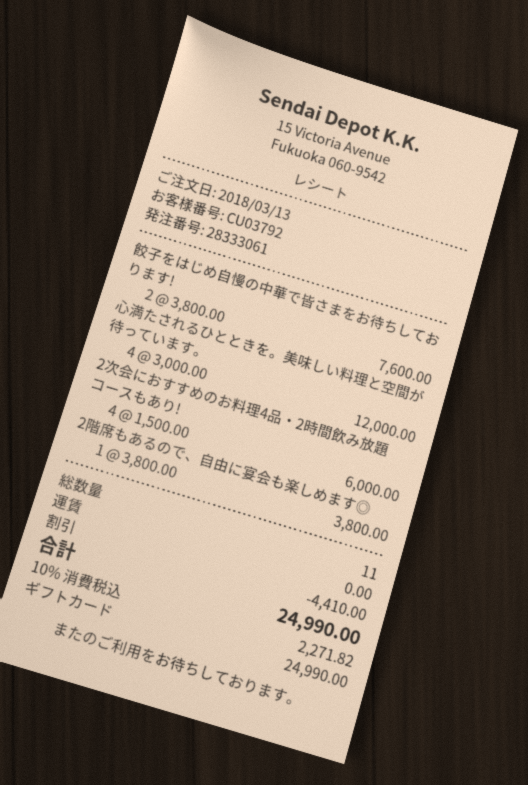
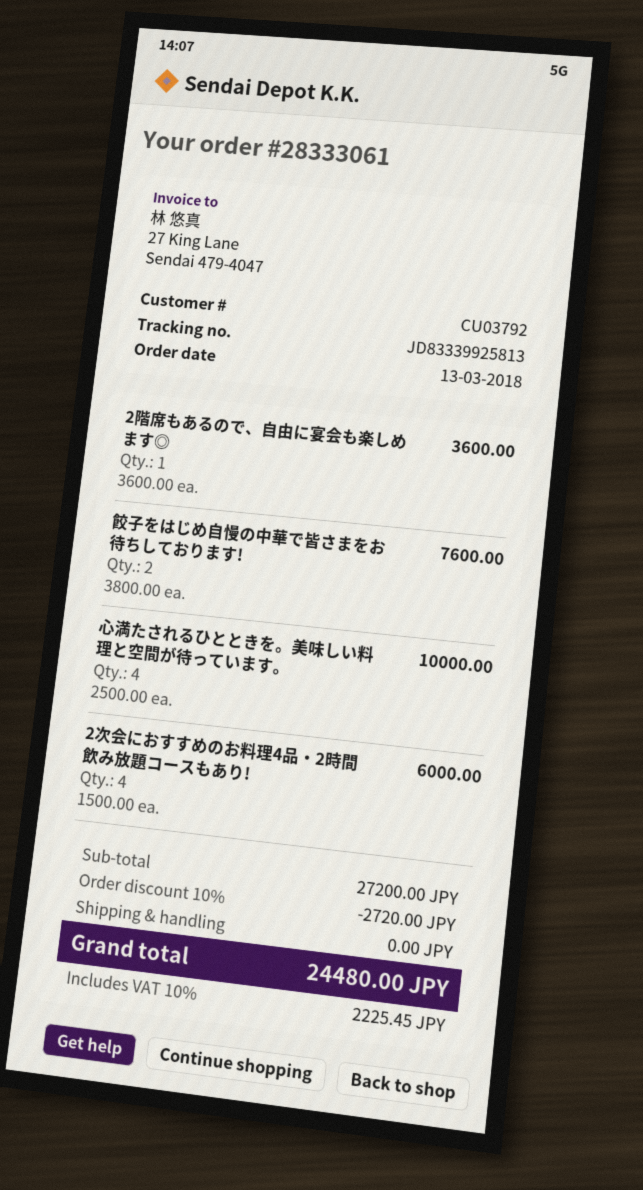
心満たされるひとときを。美味しい料理と空間が待っています。: 4 x 3000.00 = 12000.00 -> 4 x 2500.00 = 10000.00
2階席もあるので、自由に宴会も楽しめます◎: 1 x 3800.00 = 3800.00 -> 1 x 3600.00 = 3600.00
discount: 4410.00 -> 2720.00
tax: 10% = 2271.82 -> 10% = 2225.45
total: 24990.00 -> 24480.00

